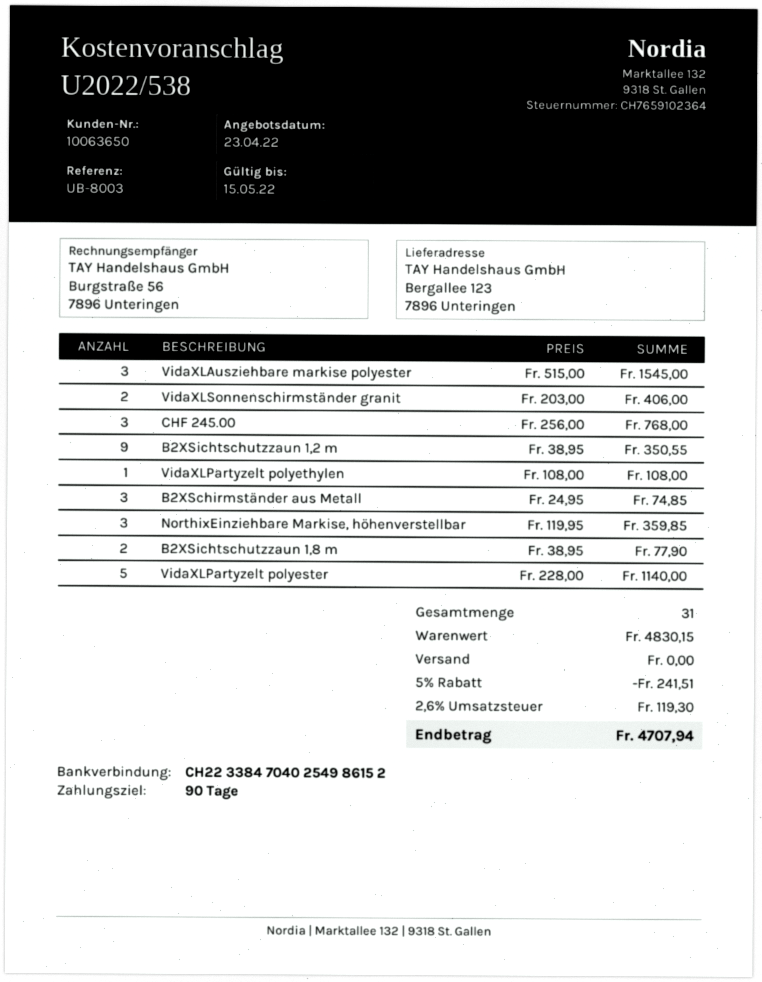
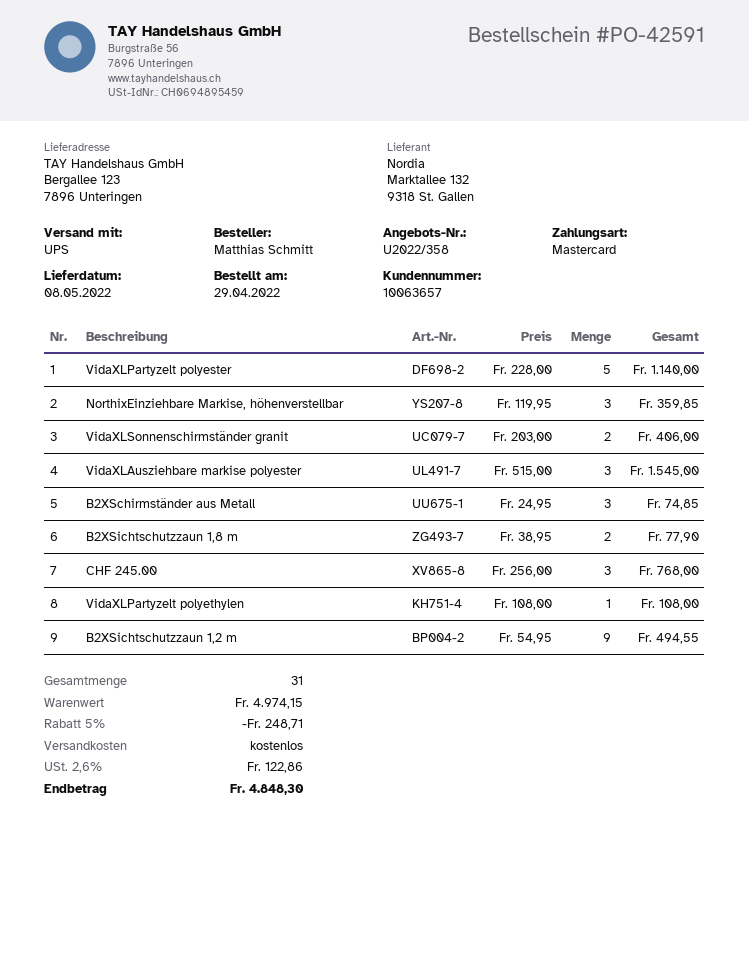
quote number: U2022/538 -> U2022/358
customer number: 10063650 -> 10063657
B2XSichtschutzzaun 1,2 m: 9 x 38.95 = 350.55 -> 9 x 54.95 = 494.55
subtotal: 4830.15 -> 4974.15
discount: 5% = 241.51 -> 5% = 248.71
tax: 2.6% = 119.30 -> 2.6% = 122.86
total: 4707.94 -> 4848.30

